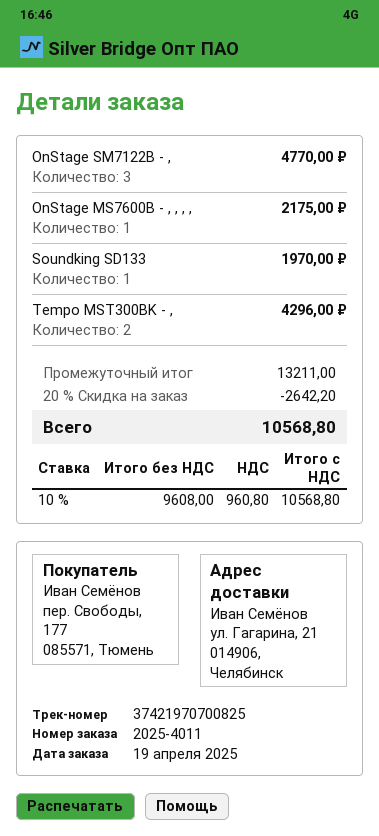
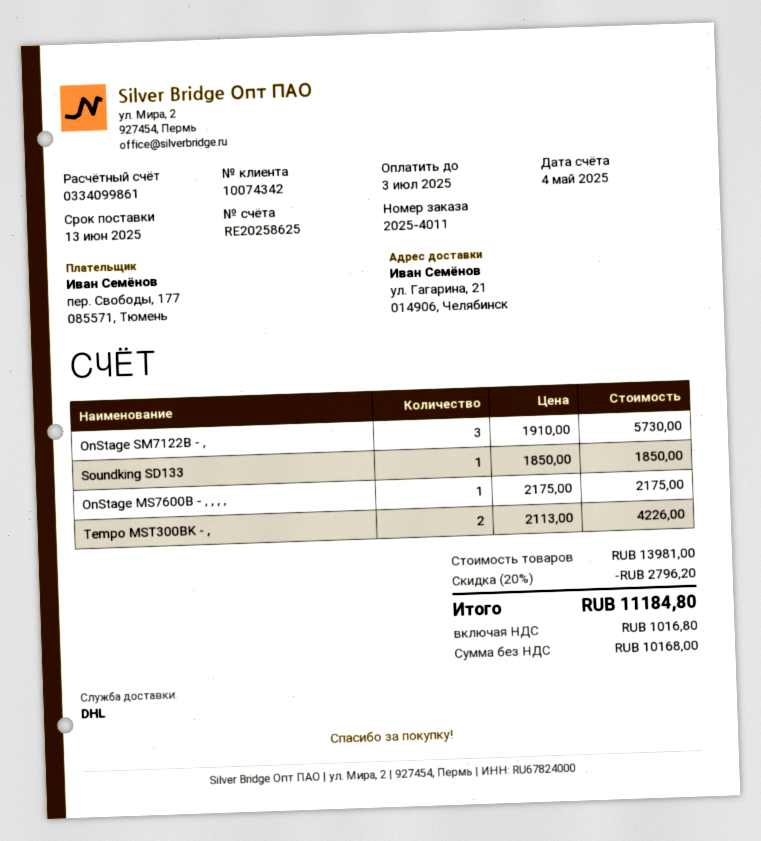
OnStage SM7122B - ,: 3 for 4770.00 -> 3 for 5730.00
Soundking SD133: 1 for 1970.00 -> 1 for 1850.00
Tempo MST300BK - ,: 2 for 4296.00 -> 2 for 4226.00
subtotal: 13211.00 -> 13981.00
discount: 20% = 2642.20 -> 20% = 2796.20
net: 9608.00 -> 10168.00
tax: 960.80 -> 1016.80
total: 10568.80 -> 11184.80

